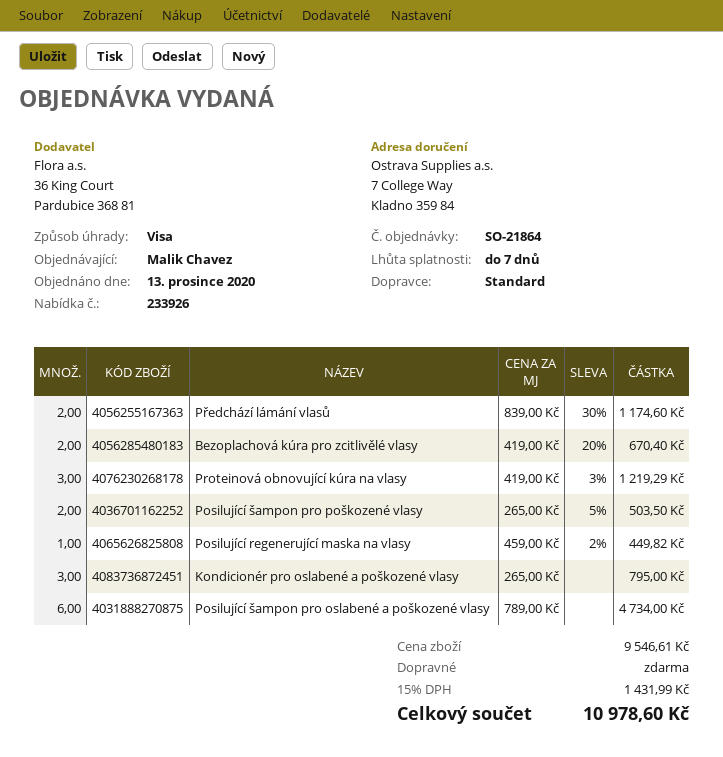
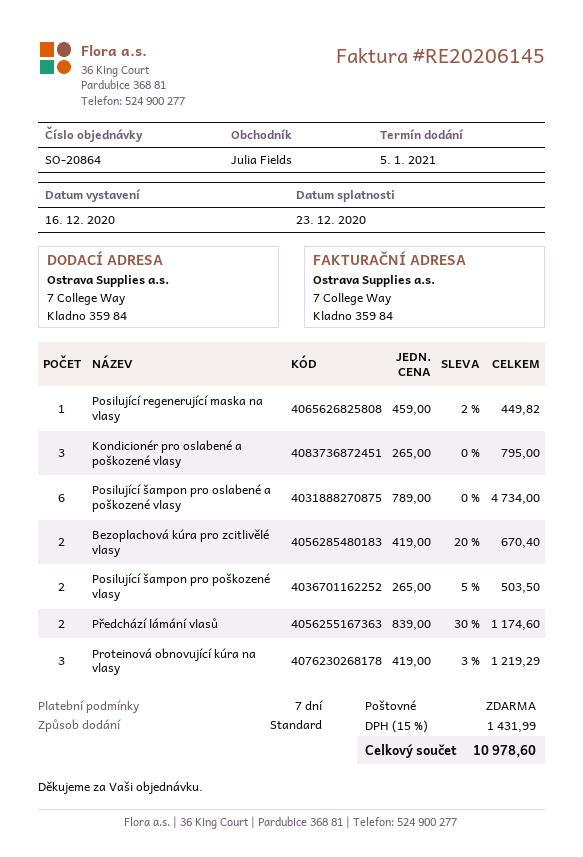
order number: SO-21864 -> SO-20864

